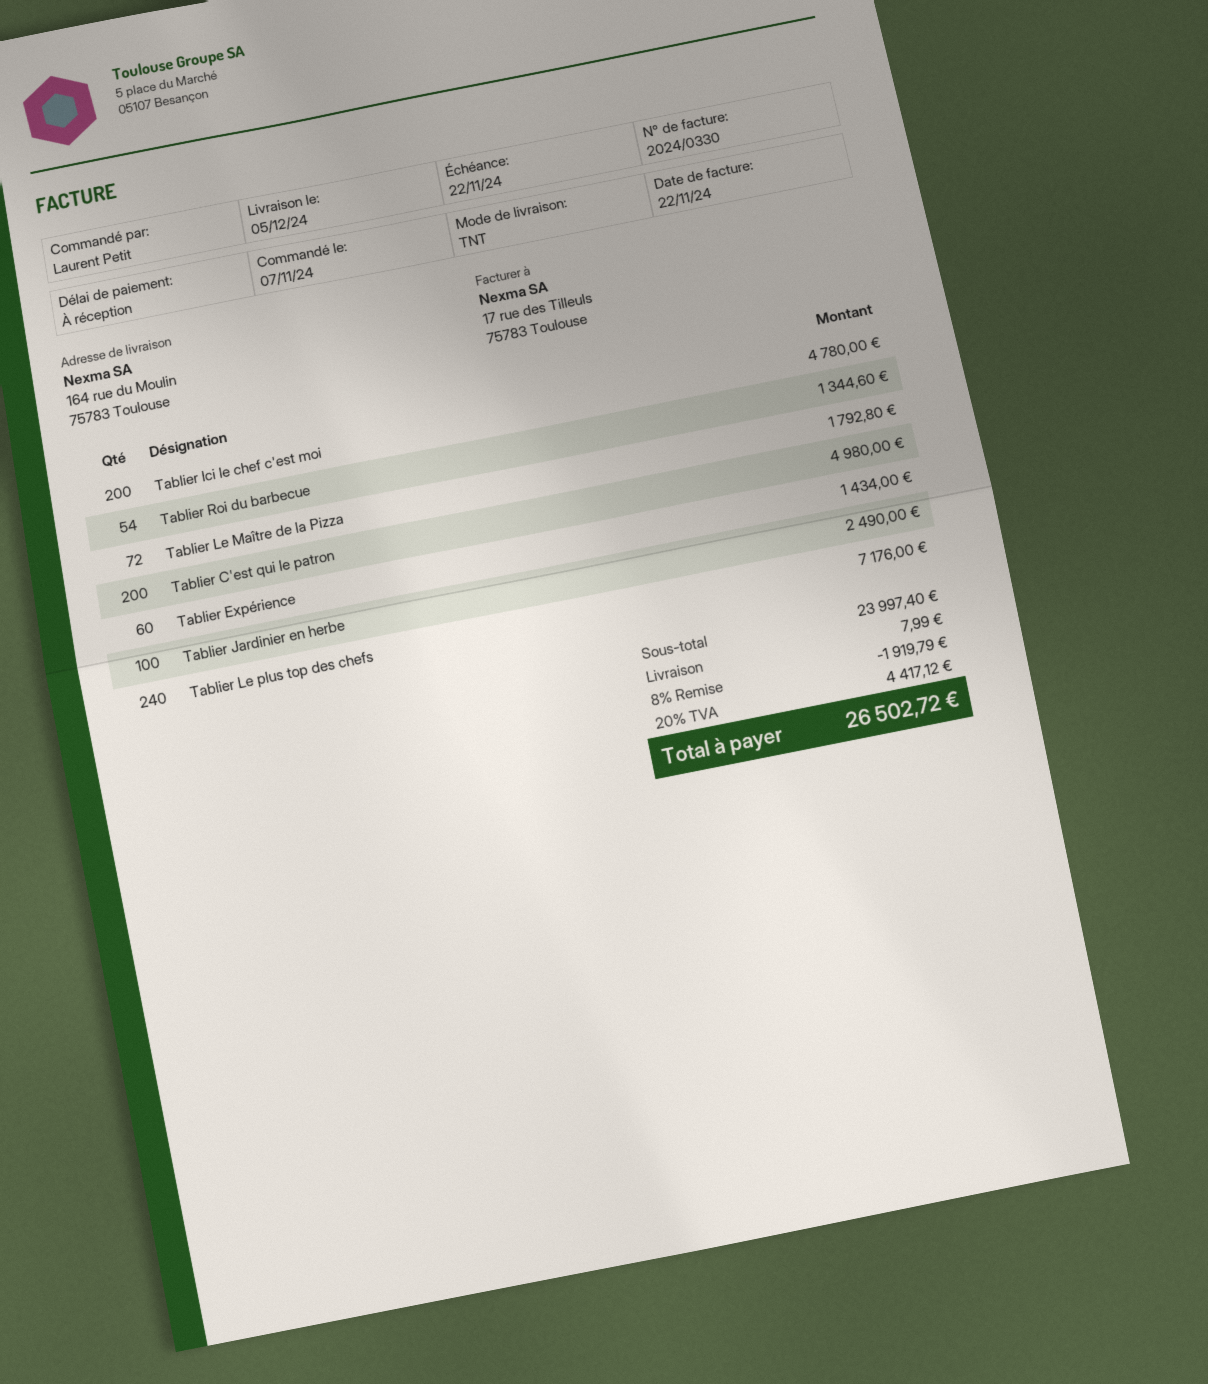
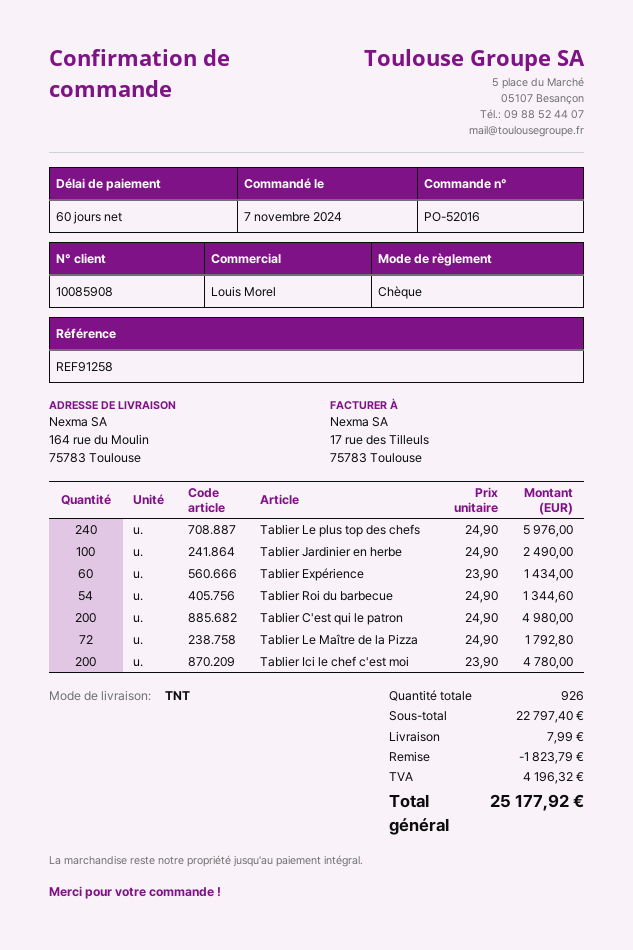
payment terms: on receipt -> 60 days
Tablier Le plus top des chefs: 240 for 7176.00 -> 240 for 5976.00
subtotal: 23997.40 -> 22797.40
discount: 1919.79 -> 1823.79
tax: 4417.12 -> 4196.32
total: 26502.72 -> 25177.92

